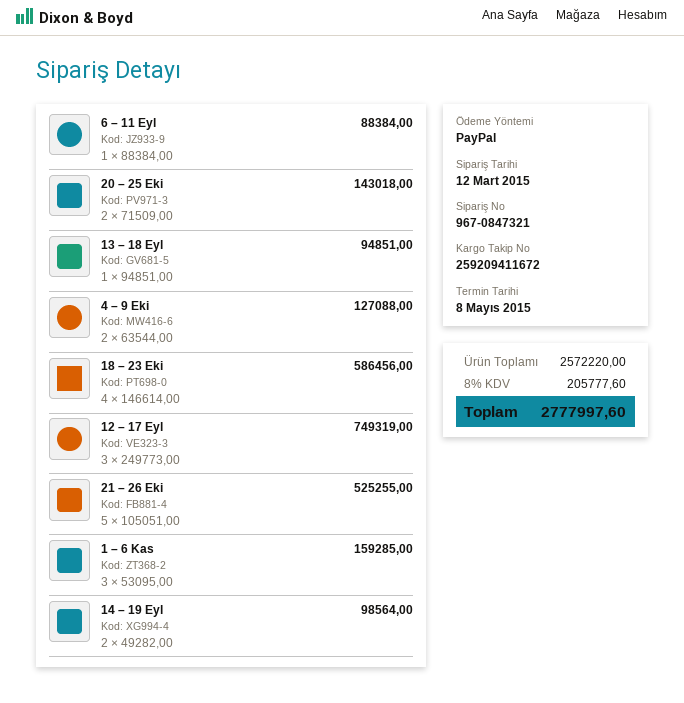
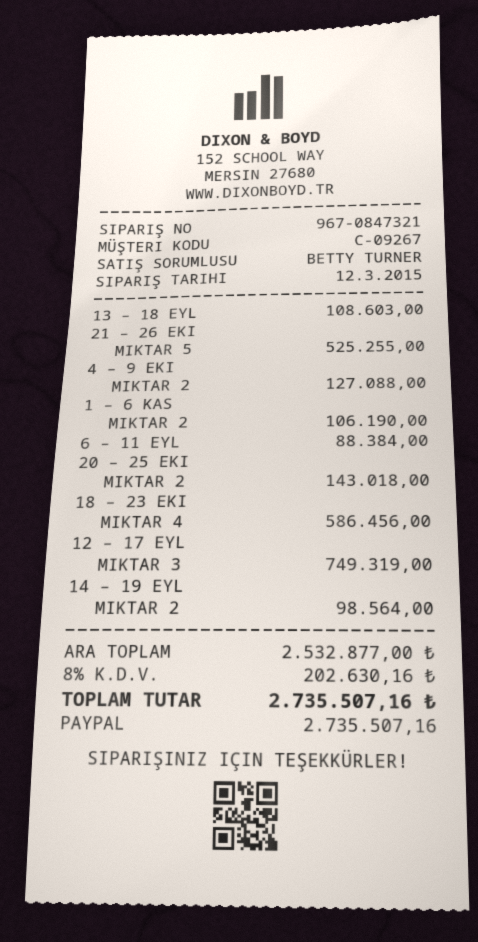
13 – 18 Eyl: 1 for 94851.00 -> 1 for 108603.00
1 – 6 Kas: 3 for 159285.00 -> 2 for 106190.00
subtotal: 2572220.00 -> 2532877.00
tax: 8% = 205777.60 -> 8% = 202630.16
total: 2777997.60 -> 2735507.16

